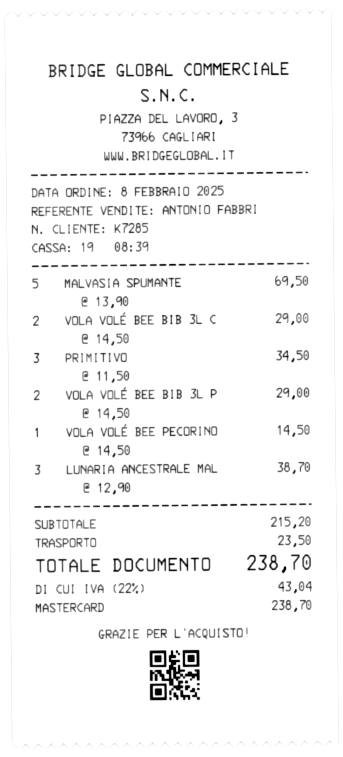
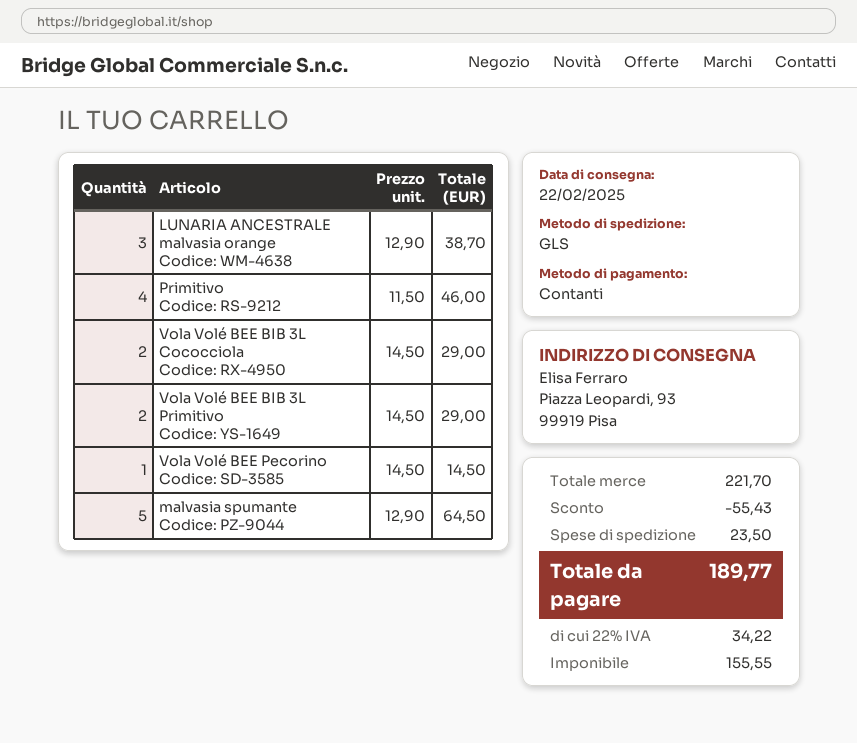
payment method: Mastercard -> cash
MALVASIA SPUMANTE: 5 x 13.90 = 69.50 -> 5 x 12.90 = 64.50
PRIMITIVO: 3 x 11.50 = 34.50 -> 4 x 11.50 = 46.00
subtotal: 215.20 -> 221.70
discount: none -> 55.43
tax: 22% = 43.04 -> 22% = 34.22
total: 238.70 -> 189.77

